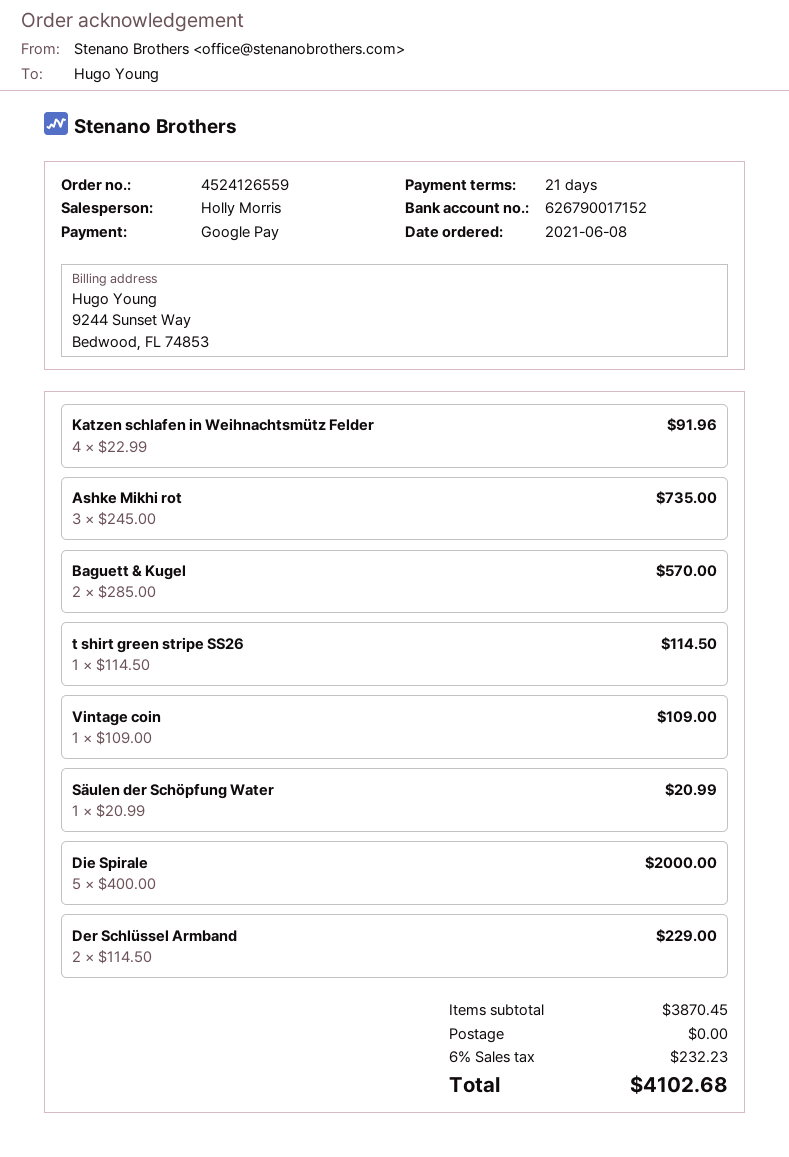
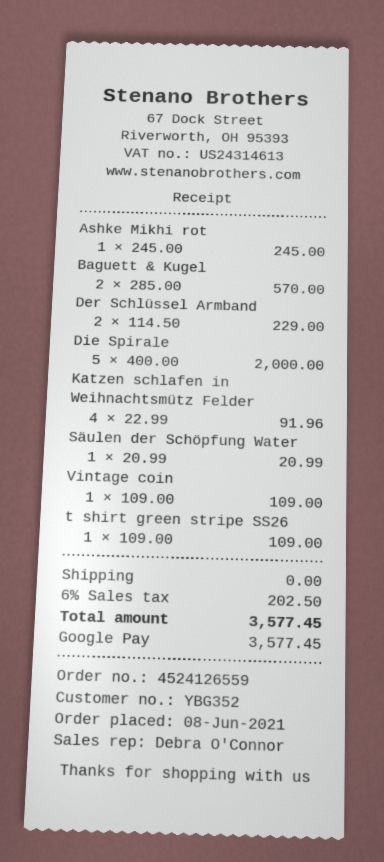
sales rep: Holly Morris -> Debra O'Connor
Ashke Mikhi rot: 3 x 245.00 = 735.00 -> 1 x 245.00 = 245.00
t shirt green stripe SS26: 1 x 114.50 = 114.50 -> 1 x 109.00 = 109.00
tax: 6% = 232.23 -> 6% = 202.50
total: 4102.68 -> 3577.45

